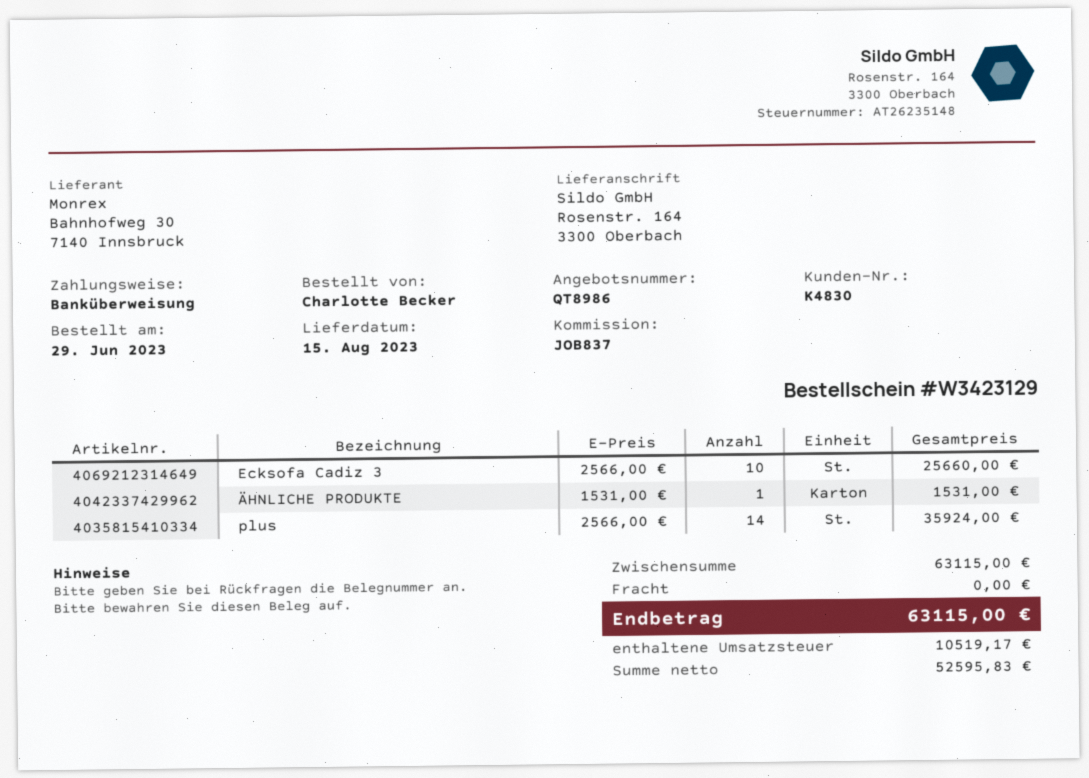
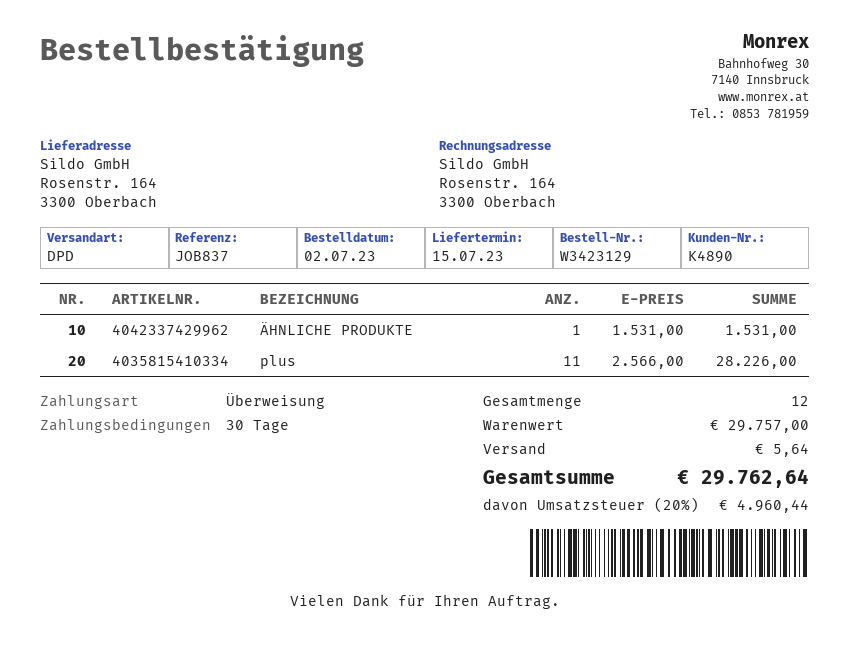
order date: 2023-06-29 -> 2023-07-02
delivery date: 2023-08-15 -> 2023-07-15
customer number: K4830 -> K4890
Ecksofa Cadiz 3: 10 x 2566.00 = 25660.00 -> none
plus: 14 x 2566.00 = 35924.00 -> 11 x 2566.00 = 28226.00
subtotal: 63115.00 -> 29757.00
shipping: 0.00 -> 5.64
tax: 10519.17 -> 4960.44
total: 63115.00 -> 29762.64

